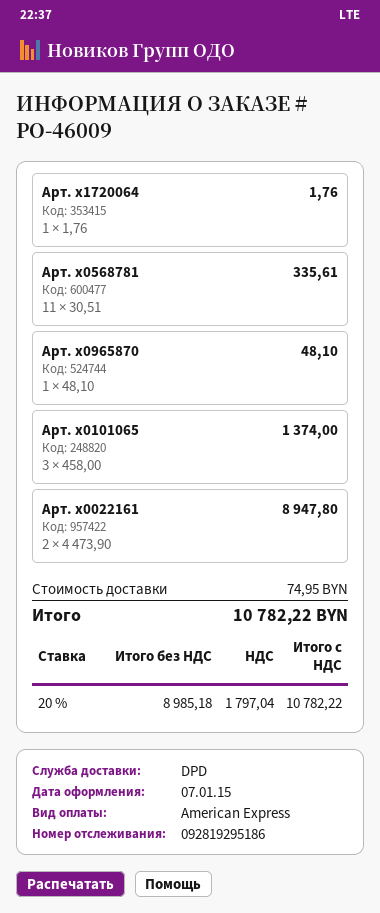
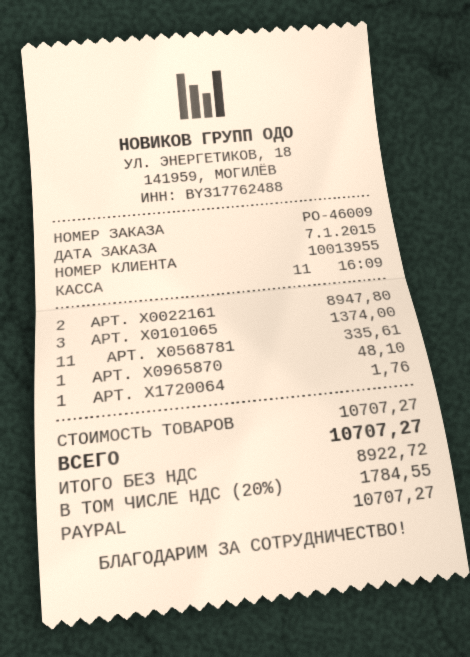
payment method: American Express -> PayPal
shipping: 74.95 -> none
net: 8985.18 -> 8922.72
tax: 20% = 1797.04 -> 20% = 1784.55
total: 10782.22 -> 10707.27

